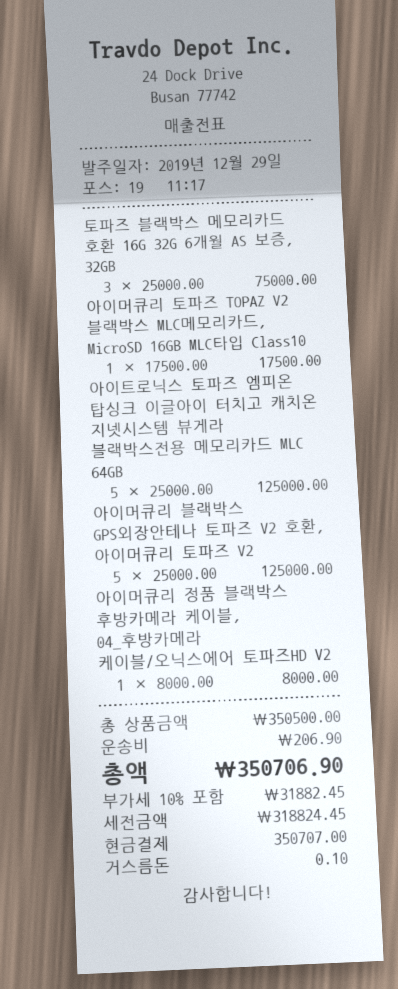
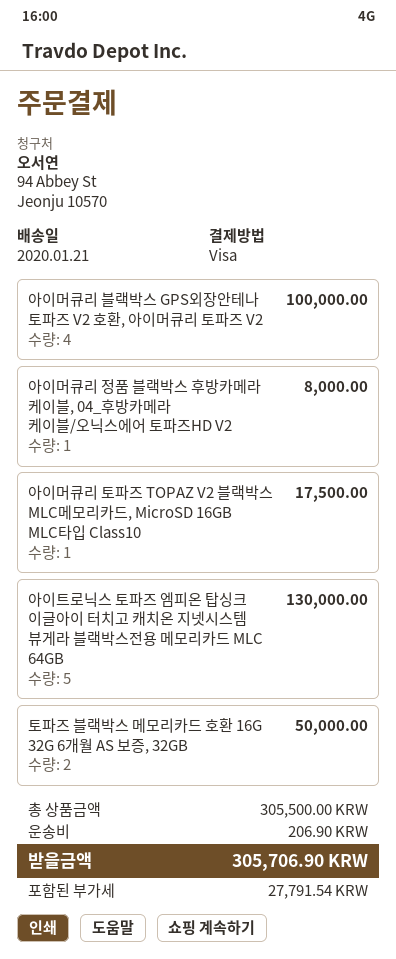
payment method: cash -> Visa
토파즈 블랙박스 메모리카드 호환 16G 32G 6개월 AS 보증, 32GB: 3 for 75000.00 -> 2 for 50000.00
아이트로닉스 토파즈 엠피온 탑싱크 이글아이 터치고 캐치온 지넷시스템 뷰게라 블랙박스전용 메모리카드 MLC 64GB: 5 for 125000.00 -> 5 for 130000.00
아이머큐리 블랙박스 GPS외장안테나 토파즈 V2 호환, 아이머큐리 토파즈 V2: 5 for 125000.00 -> 4 for 100000.00
subtotal: 350500.00 -> 305500.00
tax: 31882.45 -> 27791.54
total: 350706.90 -> 305706.90

